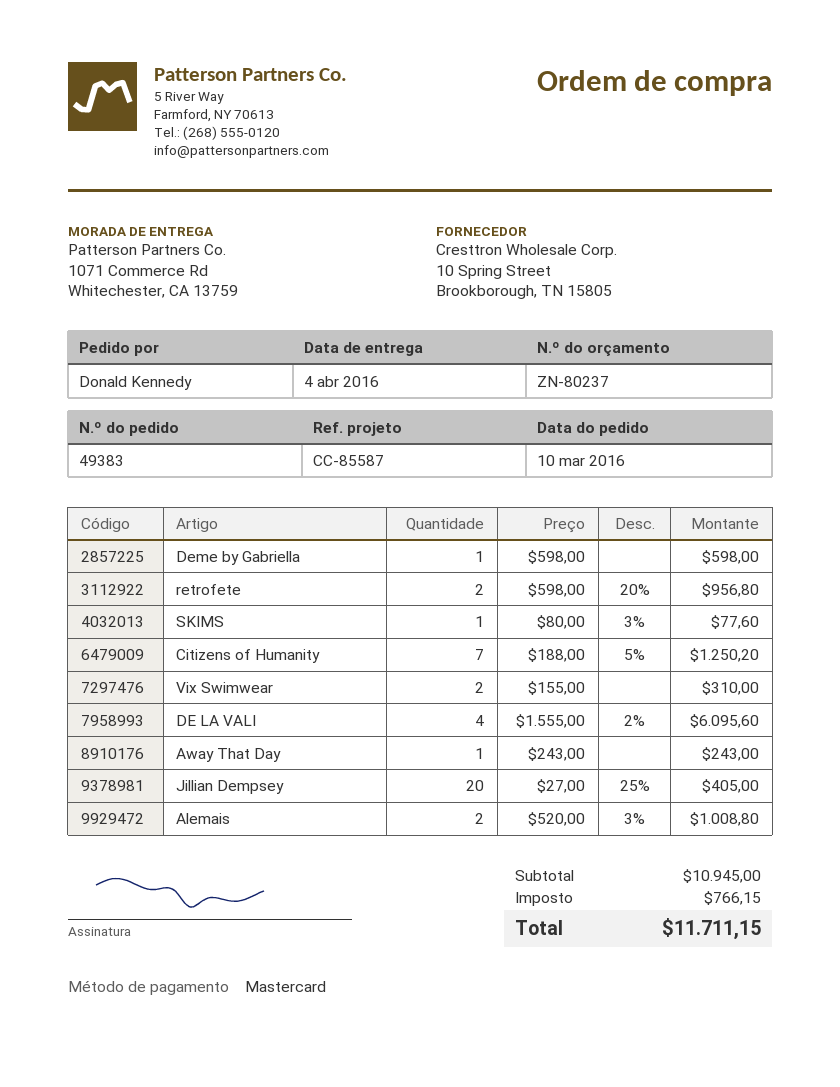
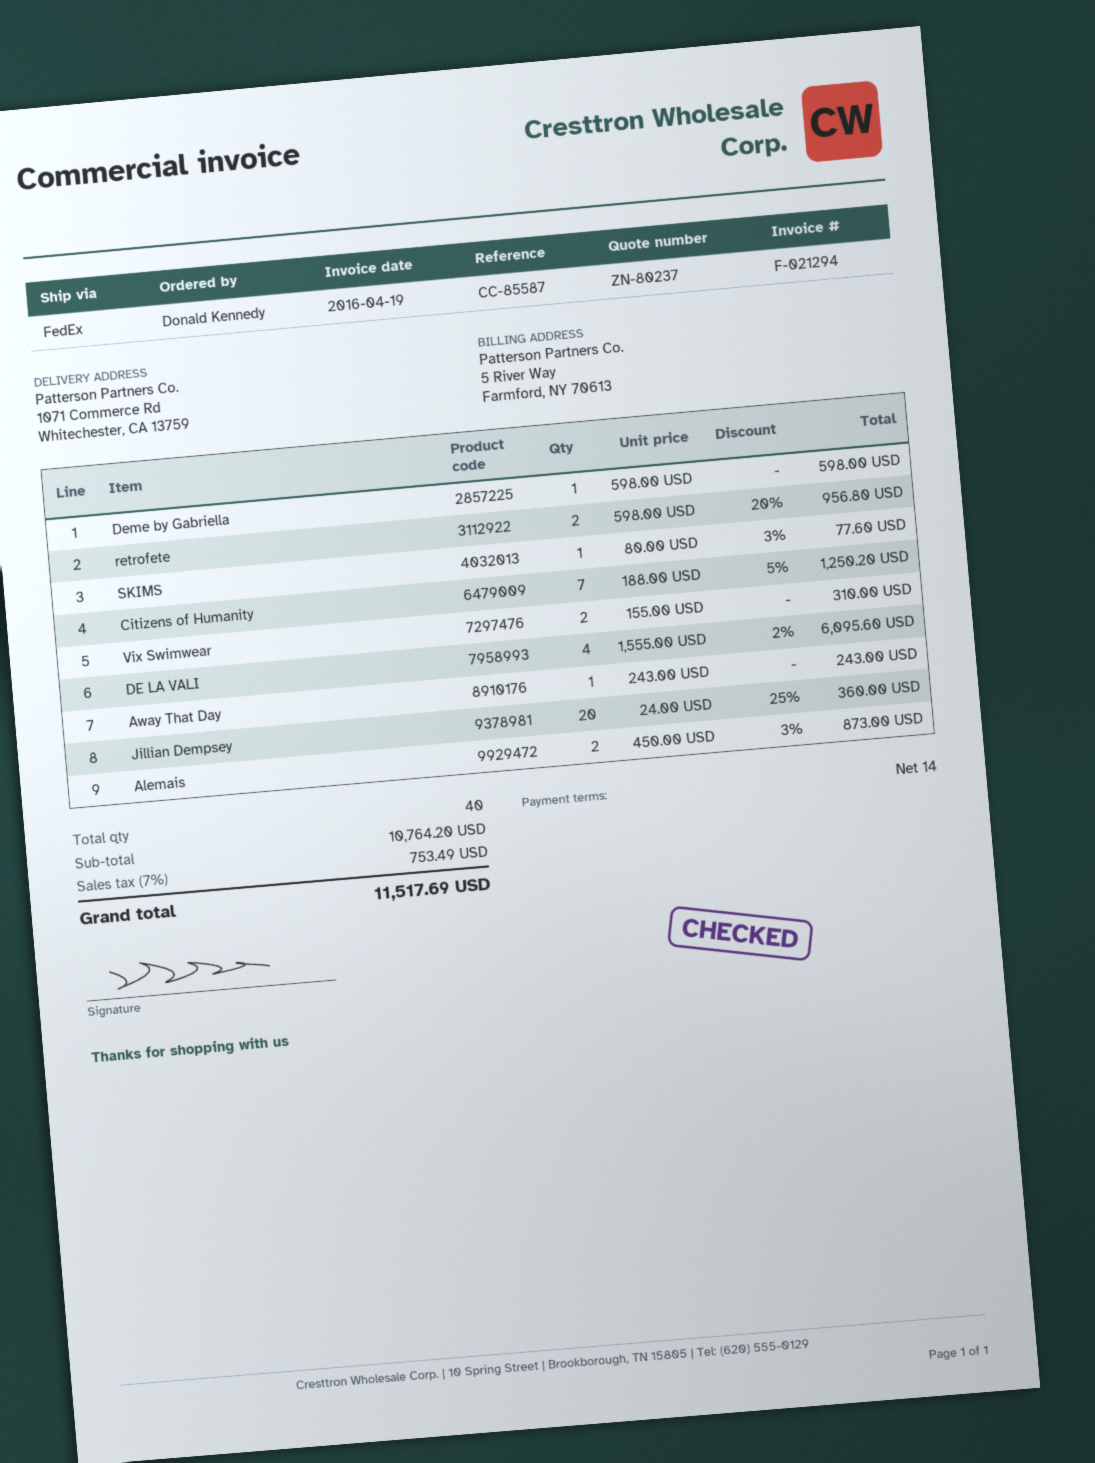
Jillian Dempsey: 20 x 27.00 - 25% = 405.00 -> 20 x 24.00 - 25% = 360.00
Alemais: 2 x 520.00 - 3% = 1008.80 -> 2 x 450.00 - 3% = 873.00
subtotal: 10945.00 -> 10764.20
tax: 766.15 -> 753.49
total: 11711.15 -> 11517.69

